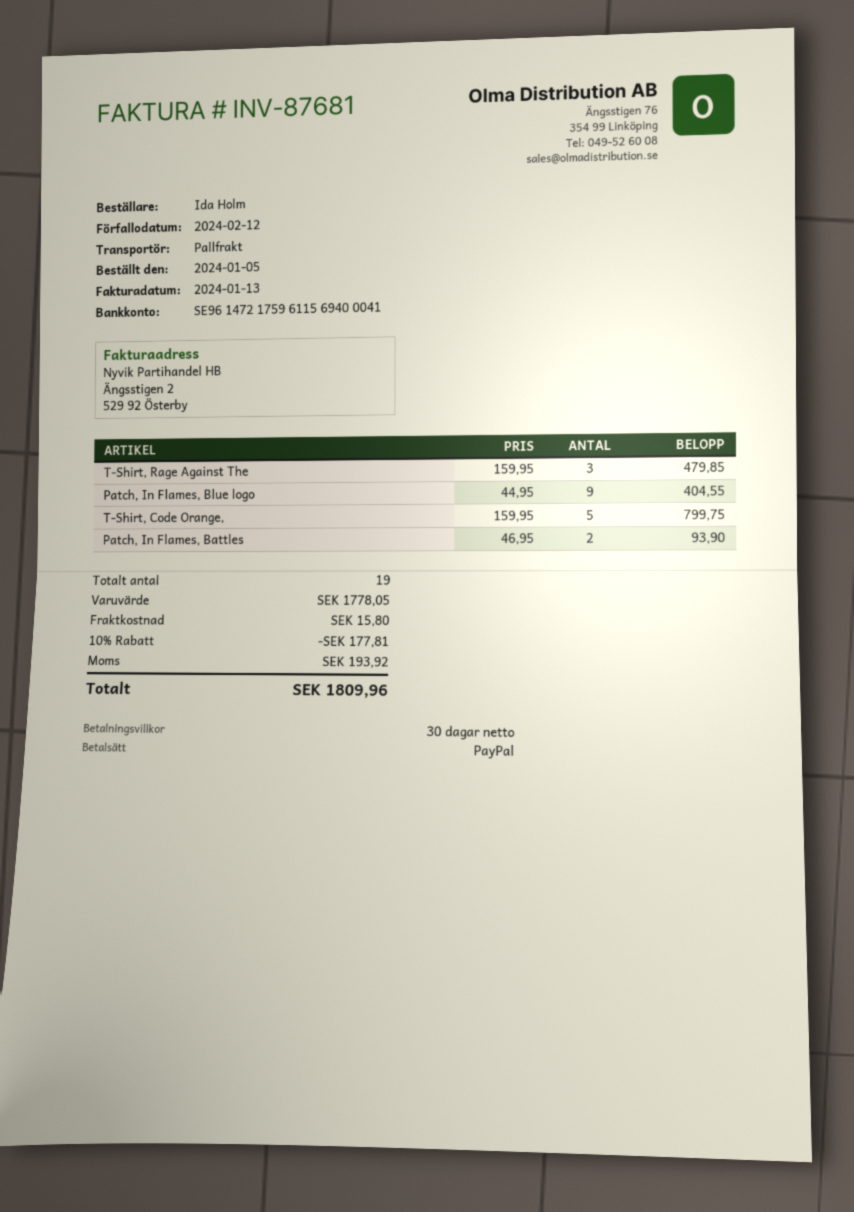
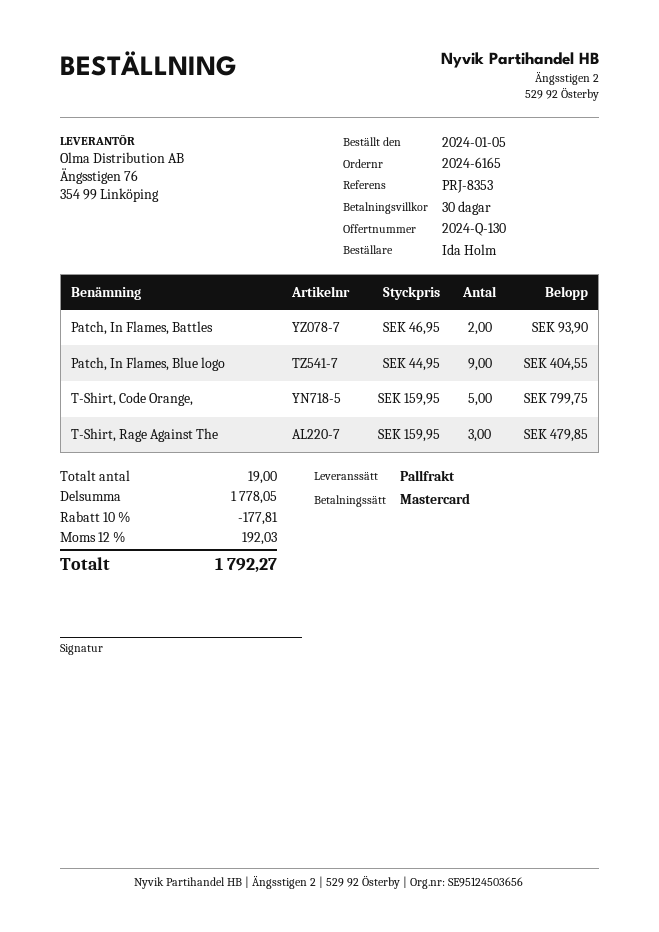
payment method: PayPal -> Mastercard
shipping: 15.80 -> none
tax: 193.92 -> 192.03
total: 1809.96 -> 1792.27

